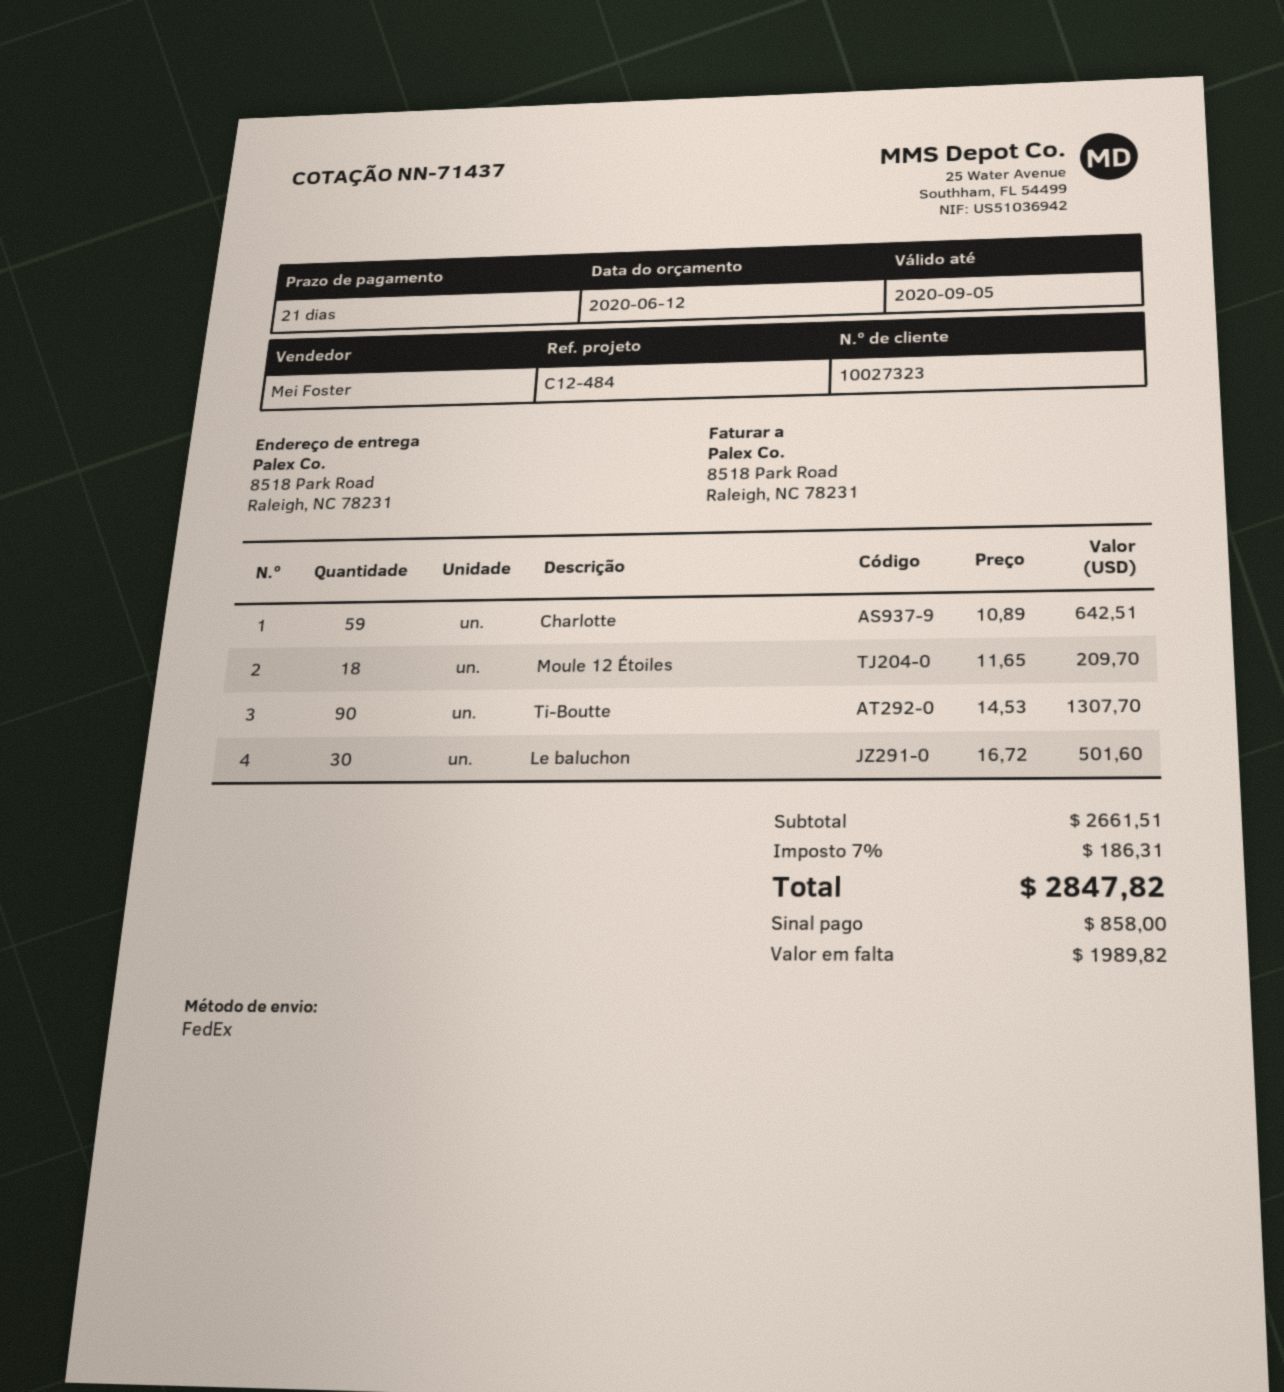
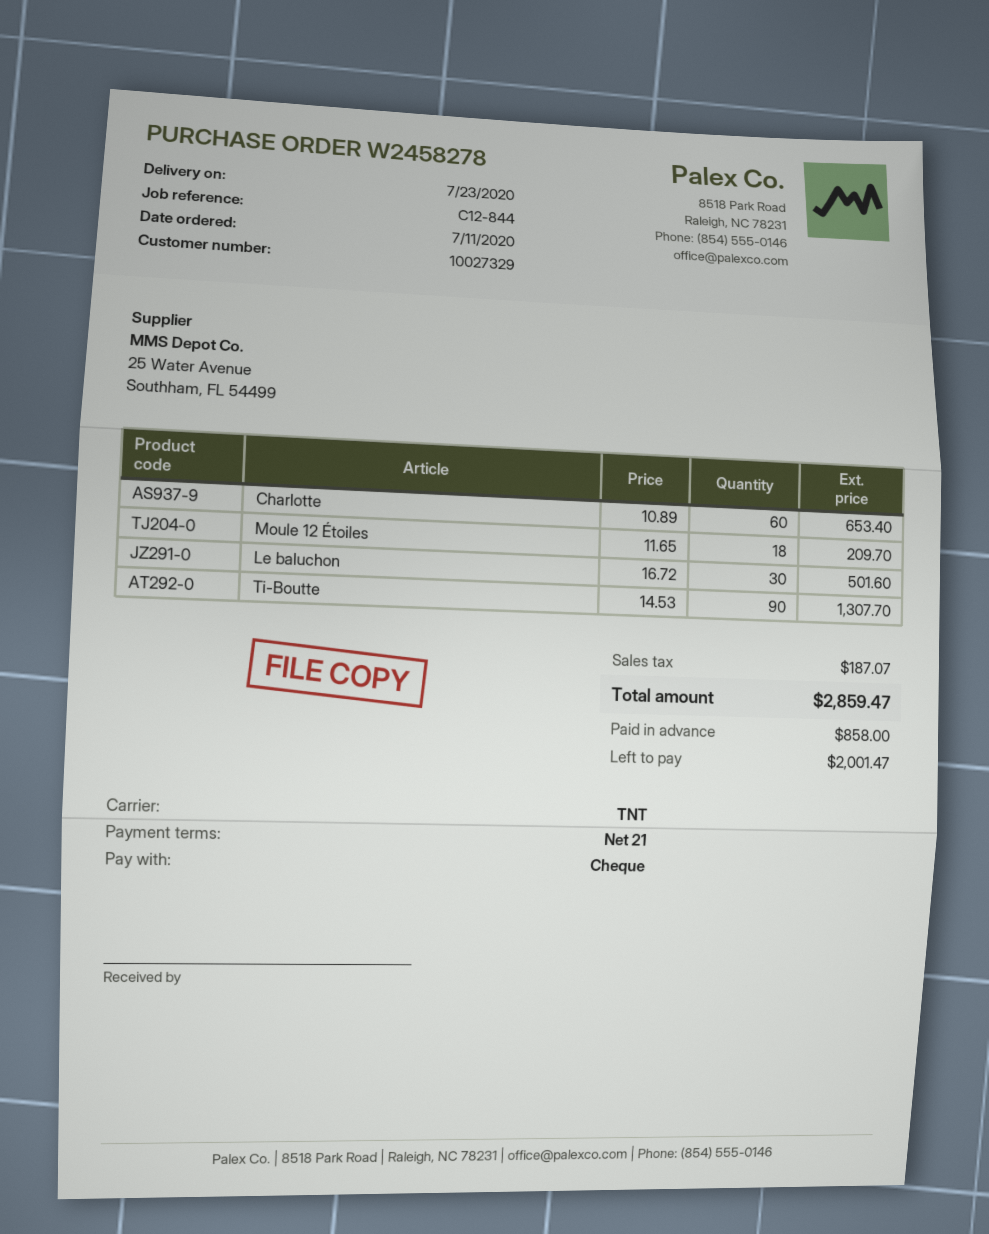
customer number: 10027323 -> 10027329
reference: C12-484 -> C12-844
shipping method: FedEx -> TNT
Charlotte: 59 x 10.89 = 642.51 -> 60 x 10.89 = 653.40
tax: 186.31 -> 187.07
total: 2847.82 -> 2859.47
balance: 1989.82 -> 2001.47

